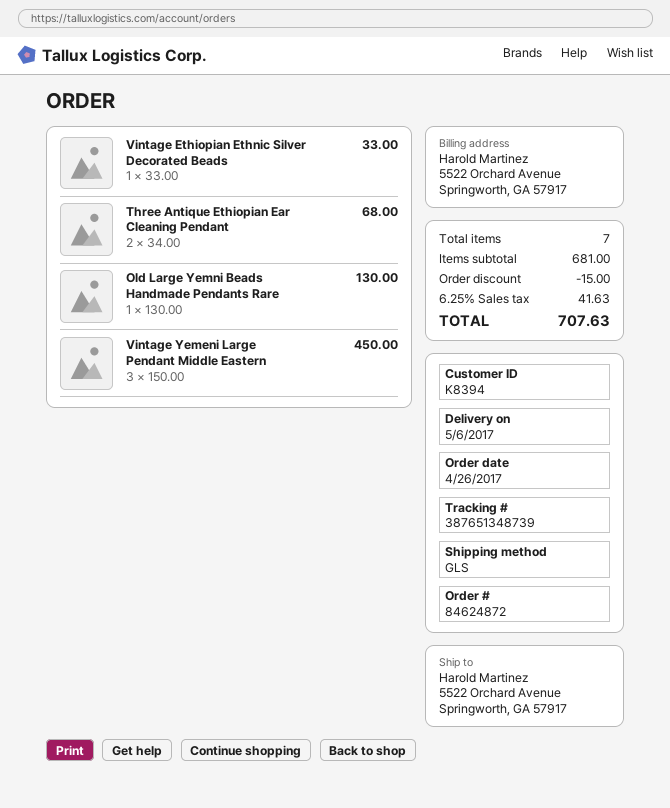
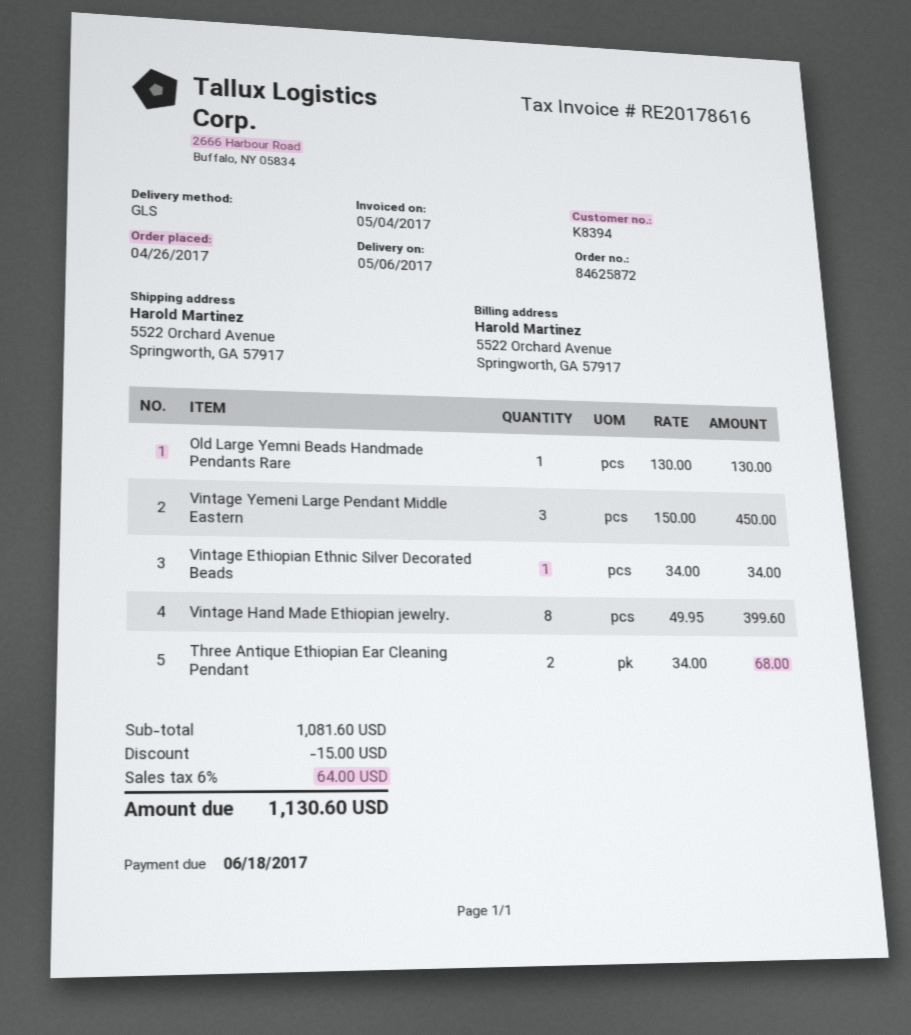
order number: 84624872 -> 84625872
Vintage Ethiopian Ethnic Silver Decorated Beads: 1 x 33.00 = 33.00 -> 1 x 34.00 = 34.00
Vintage Hand Made Ethiopian jewelry.: none -> 8 x 49.95 = 399.60
subtotal: 681.00 -> 1081.60
tax: 6.25% = 41.63 -> 6% = 64.00
total: 707.63 -> 1130.60

